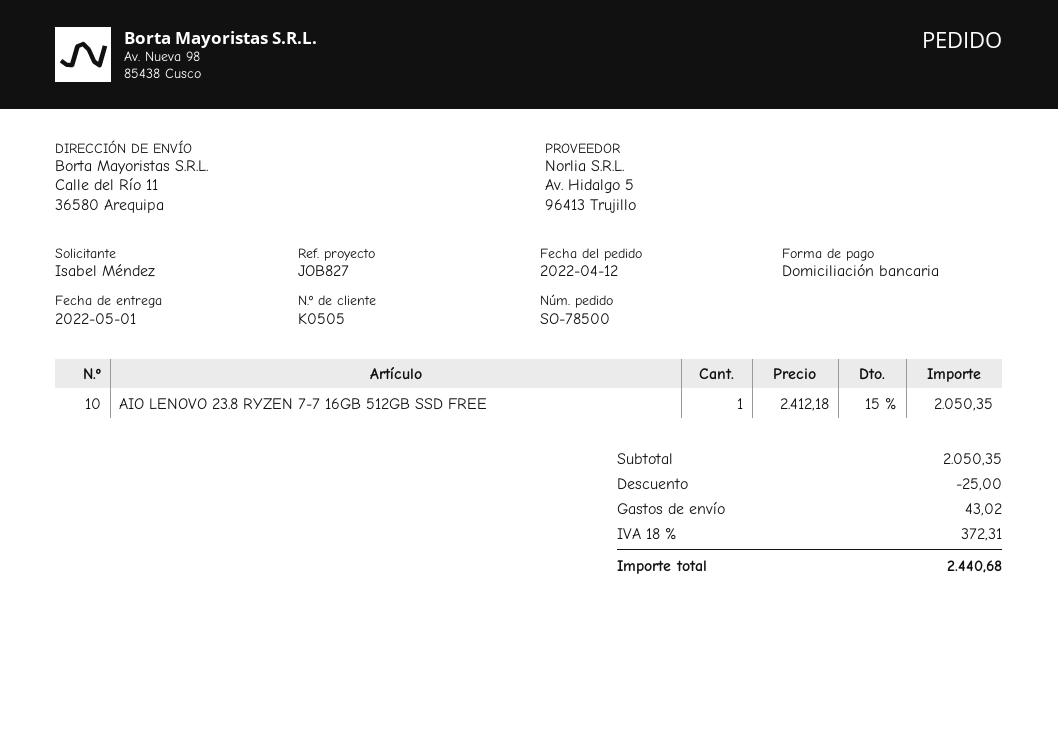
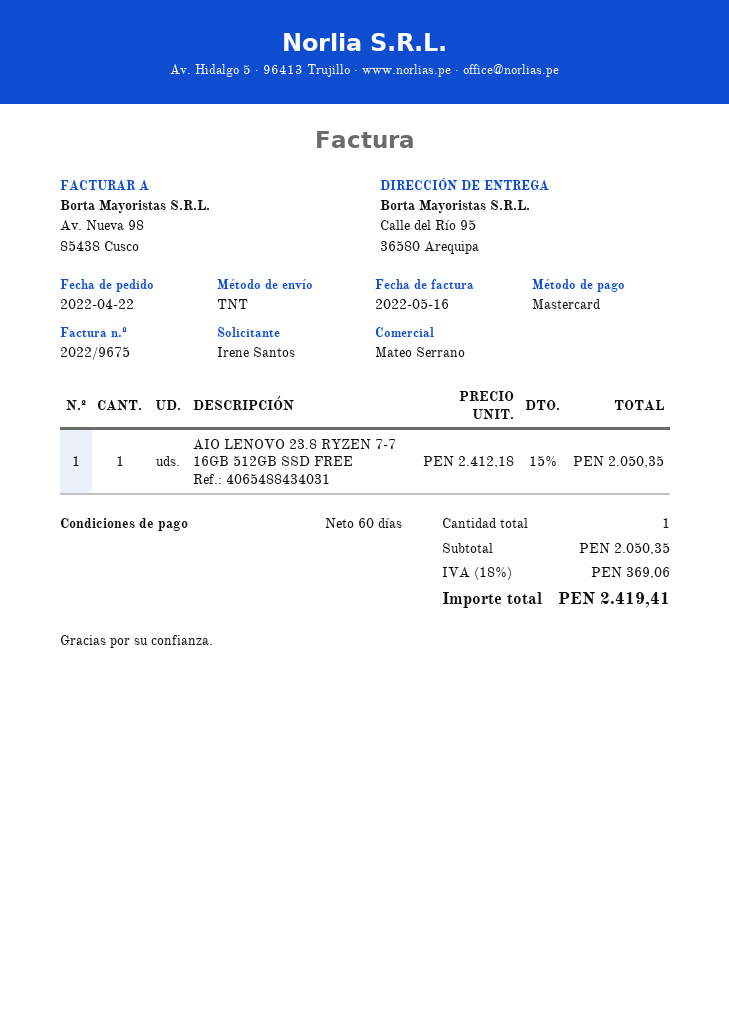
order date: 2022-04-12 -> 2022-04-22
ordered by: Isabel Méndez -> Irene Santos
payment method: direct debit -> Mastercard
ship to: Calle del Río 11, 36580 Arequipa -> Calle del Río 95, 36580 Arequipa
discount: 25.00 -> none
shipping: 43.02 -> none
tax: 18% = 372.31 -> 18% = 369.06
total: 2440.68 -> 2419.41

